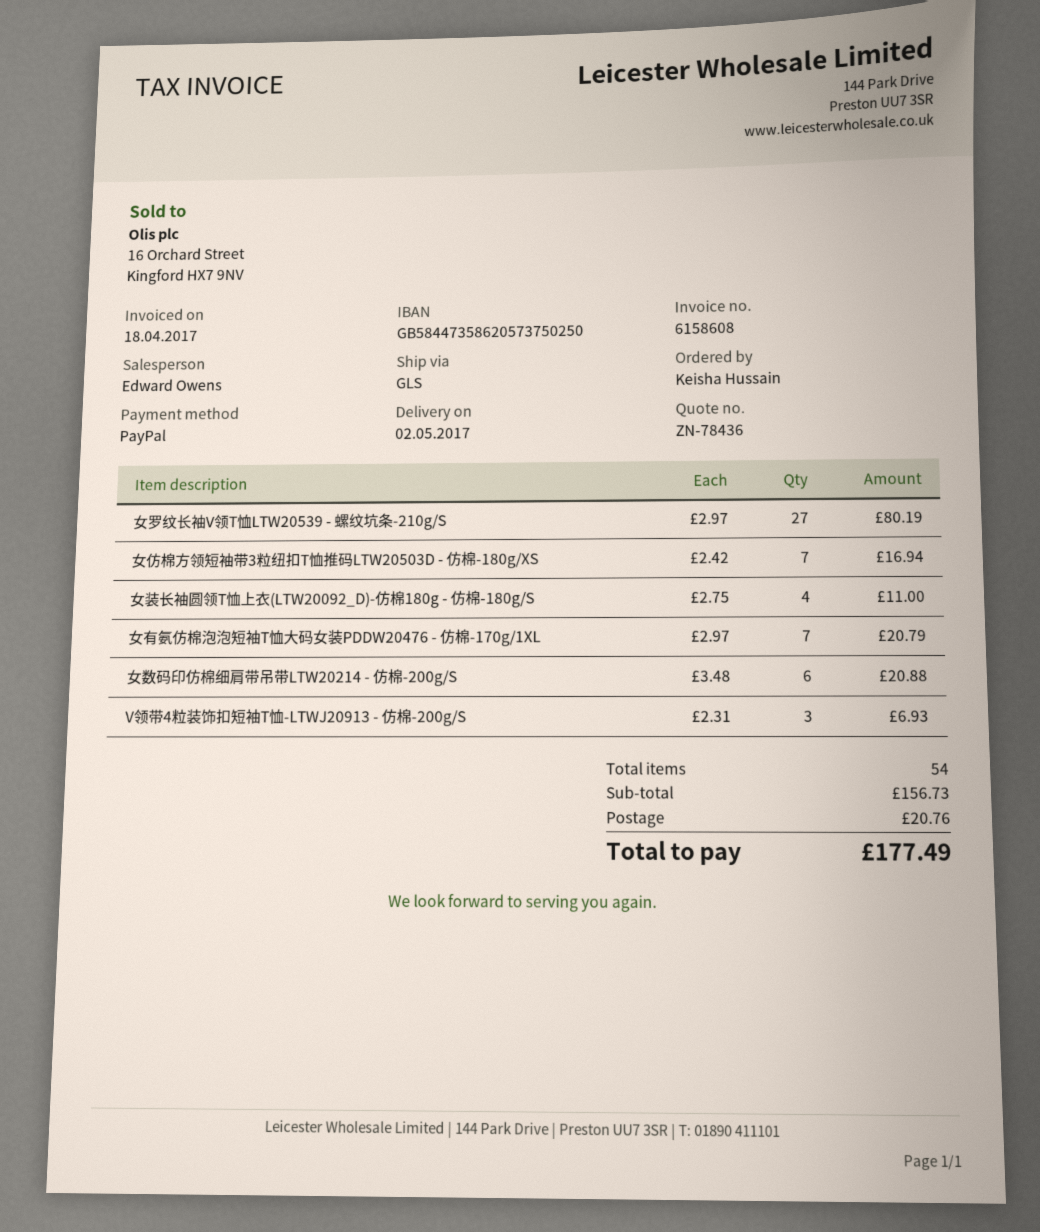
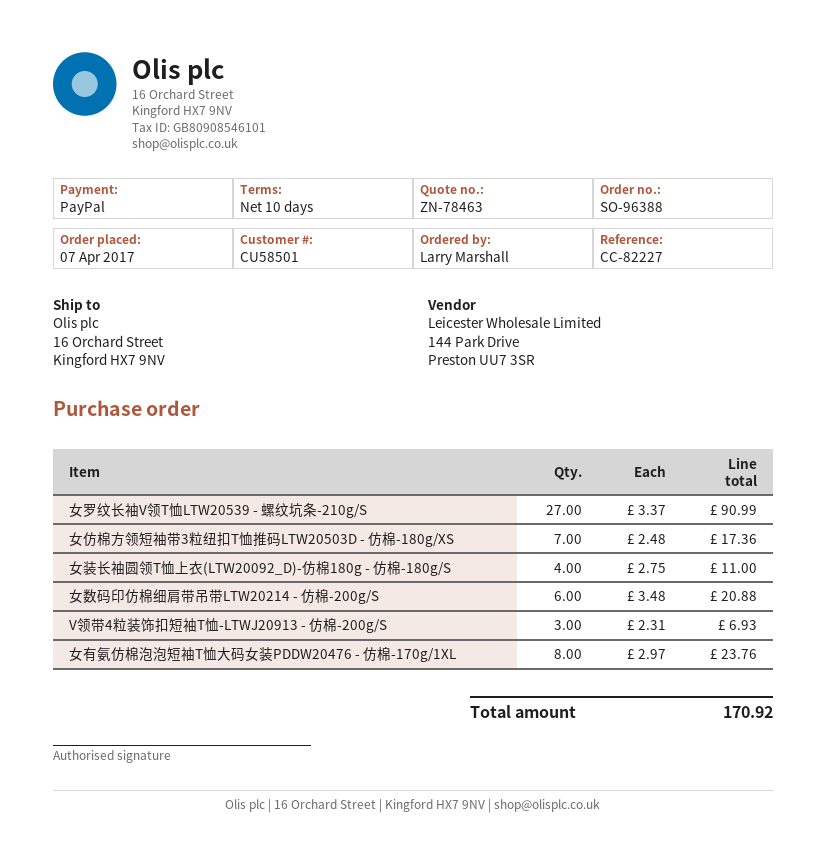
quote number: ZN-78436 -> ZN-78463
ordered by: Keisha Hussain -> Larry Marshall
女罗纹长袖V领T恤LTW20539 - 螺纹坑条-210g/S: 27 x 2.97 = 80.19 -> 27 x 3.37 = 90.99
女仿棉方领短袖带3粒纽扣T恤推码LTW20503D - 仿棉-180g/XS: 7 x 2.42 = 16.94 -> 7 x 2.48 = 17.36
女有氨仿棉泡泡短袖T恤大码女装PDDW20476 - 仿棉-170g/1XL: 7 x 2.97 = 20.79 -> 8 x 2.97 = 23.76
shipping: 20.76 -> none
total: 177.49 -> 170.92

